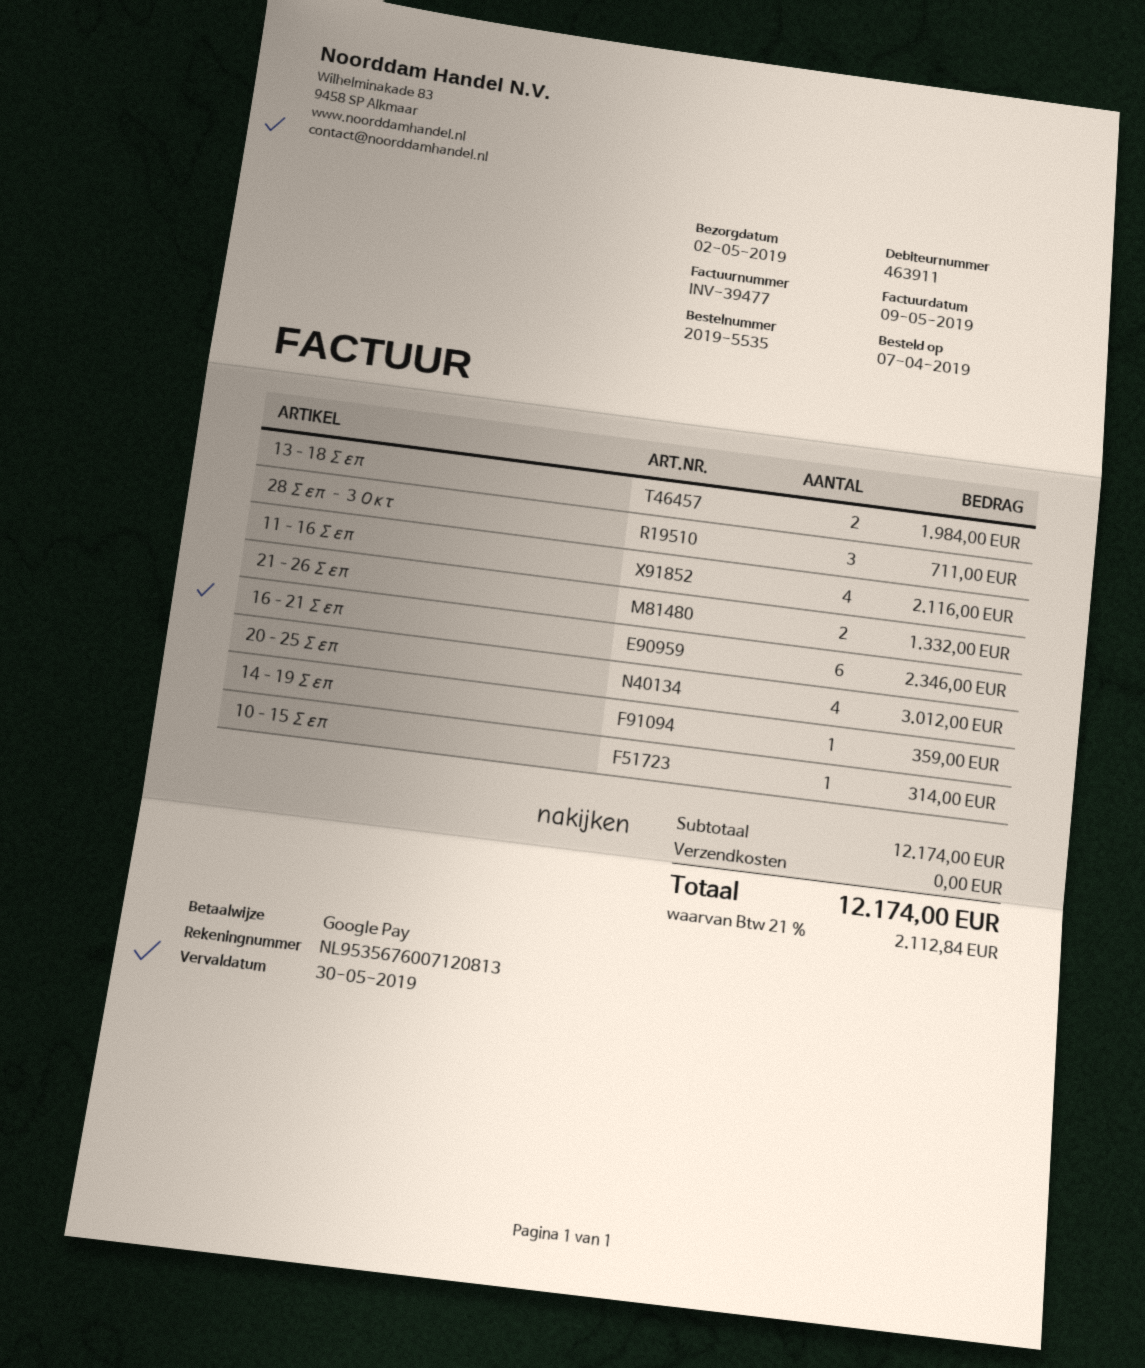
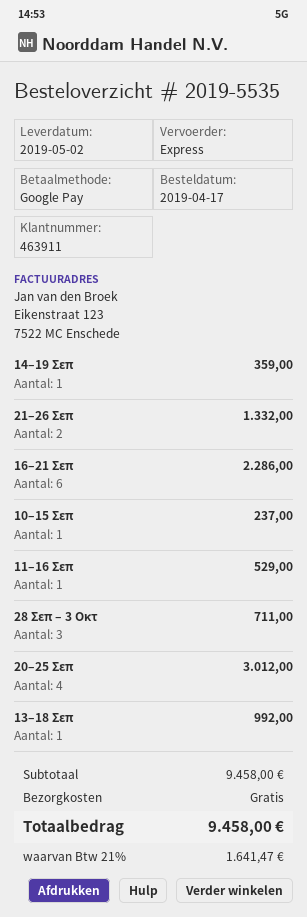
order date: 2019-04-07 -> 2019-04-17
13–18 Σεπ: 2 for 1984.00 -> 1 for 992.00
11–16 Σεπ: 4 for 2116.00 -> 1 for 529.00
16–21 Σεπ: 6 for 2346.00 -> 6 for 2286.00
10–15 Σεπ: 1 for 314.00 -> 1 for 237.00
subtotal: 12174.00 -> 9458.00
tax: 21% = 2112.84 -> 21% = 1641.47
total: 12174.00 -> 9458.00

